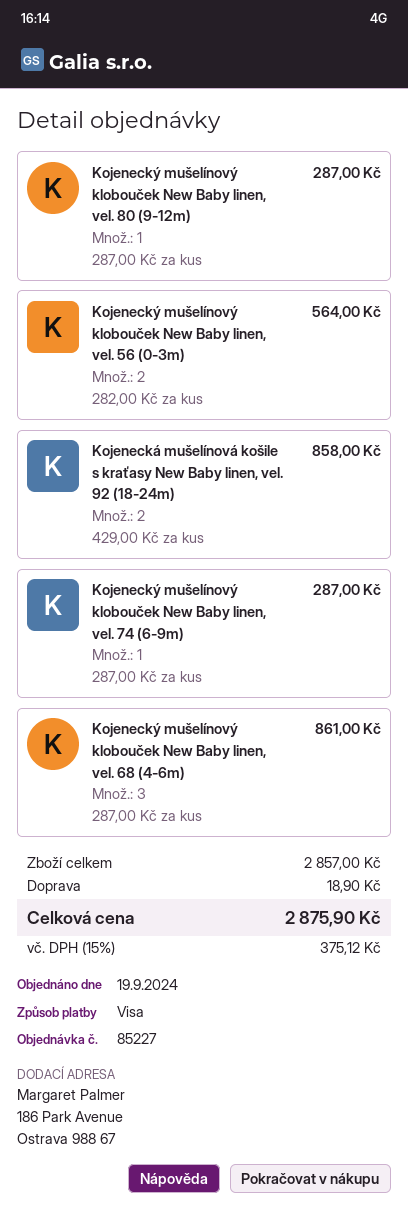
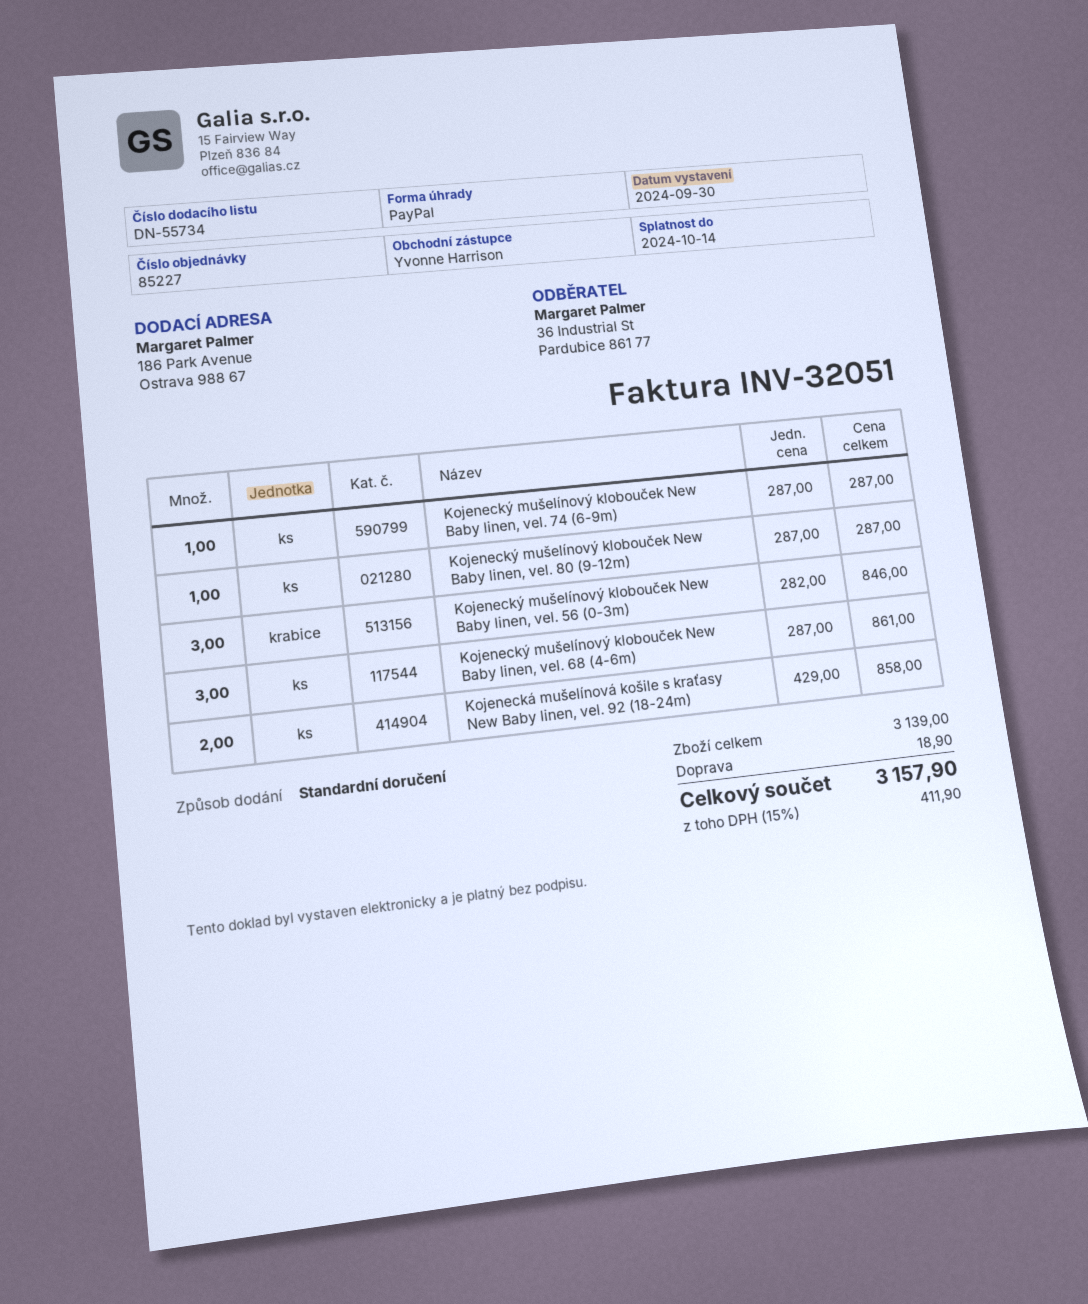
payment method: Visa -> PayPal
Kojenecký mušelínový klobouček New Baby linen, vel. 56 (0-3m): 2 x 282.00 = 564.00 -> 3 x 282.00 = 846.00
subtotal: 2857.00 -> 3139.00
tax: 15% = 375.12 -> 15% = 411.90
total: 2875.90 -> 3157.90

